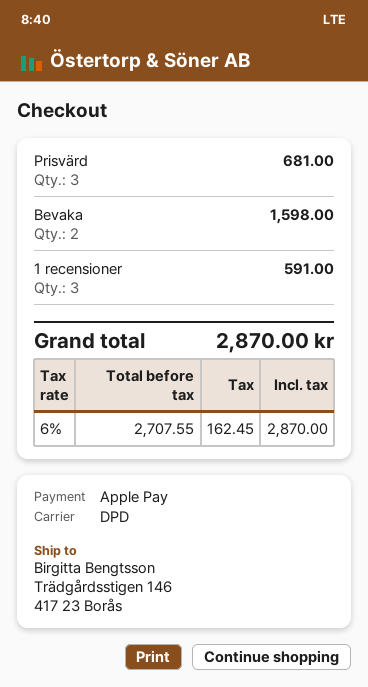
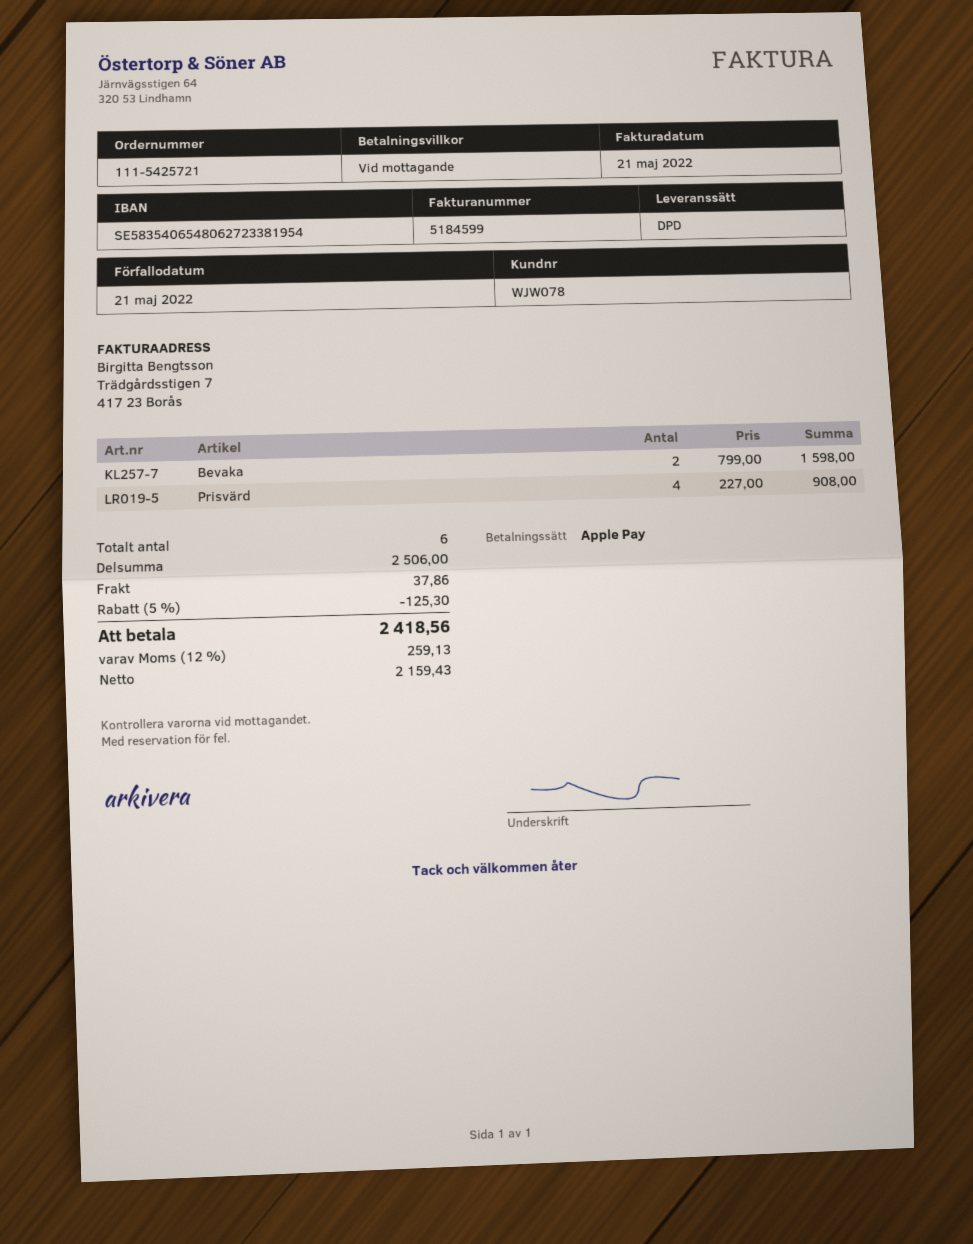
Prisvärd: 3 for 681.00 -> 4 for 908.00
1 recensioner: 3 for 591.00 -> none
discount: none -> 5% = 125.30
shipping: none -> 37.86
net: 2707.55 -> 2159.43
tax: 6% = 162.45 -> 12% = 259.13
total: 2870.00 -> 2418.56

